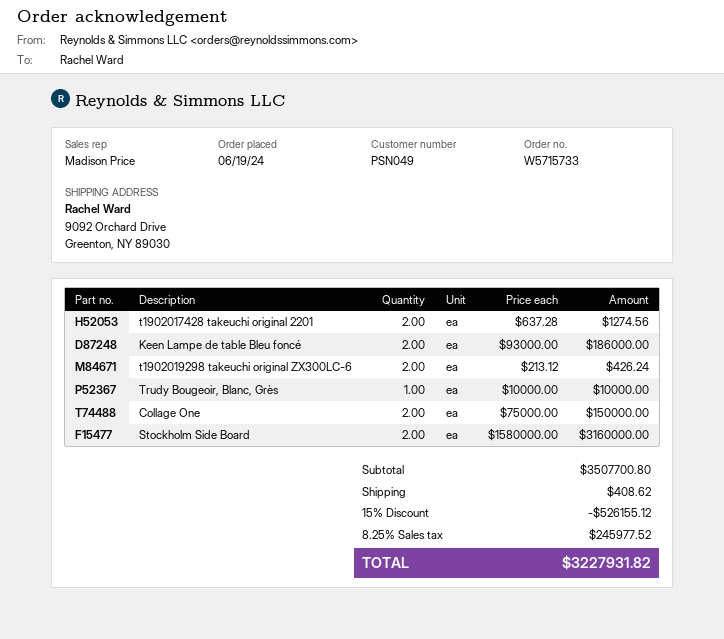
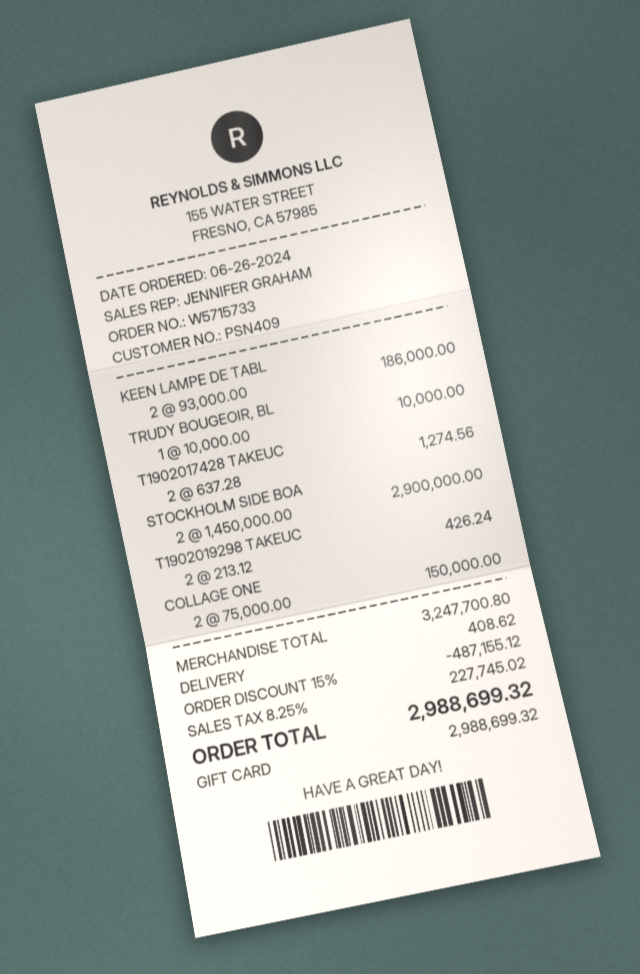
order date: 2024-06-19 -> 2024-06-26
customer number: PSN049 -> PSN409
sales rep: Madison Price -> JENNIFER GRAHAM
Stockholm Side Board: 2 x 1580000.00 = 3160000.00 -> 2 x 1450000.00 = 2900000.00
subtotal: 3507700.80 -> 3247700.80
discount: 15% = 526155.12 -> 15% = 487155.12
tax: 8.25% = 245977.52 -> 8.25% = 227745.02
total: 3227931.82 -> 2988699.32

